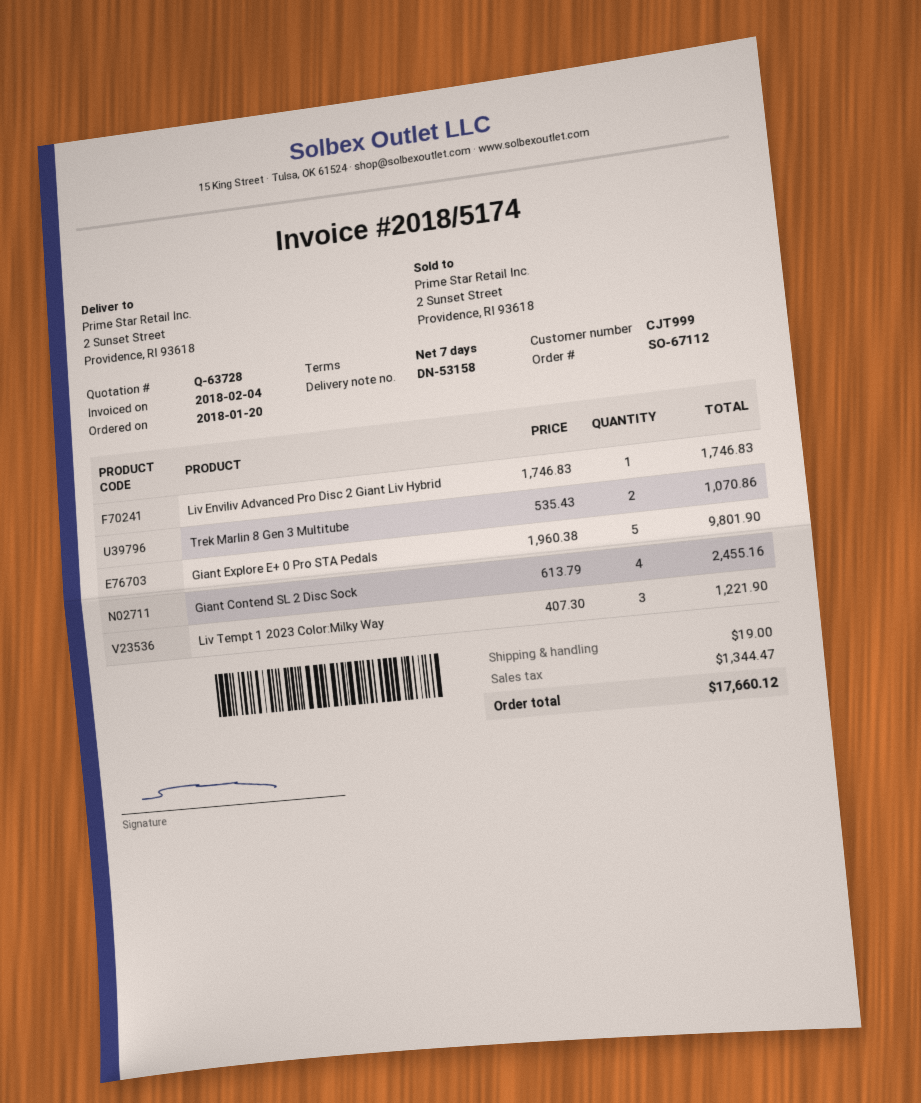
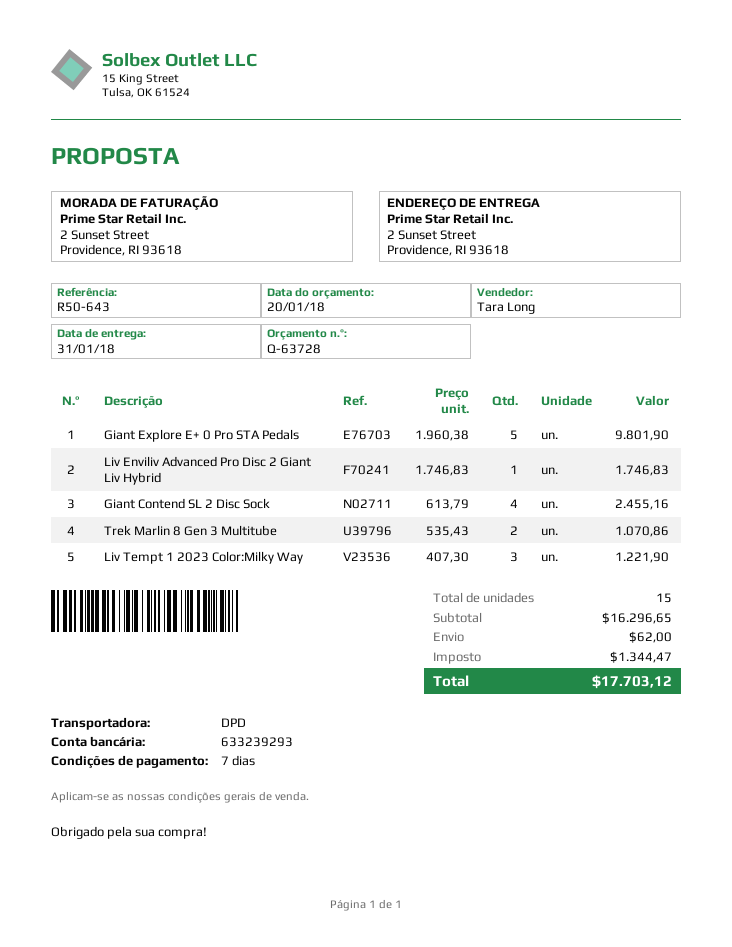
shipping: 19.00 -> 62.00
total: 17660.12 -> 17703.12

